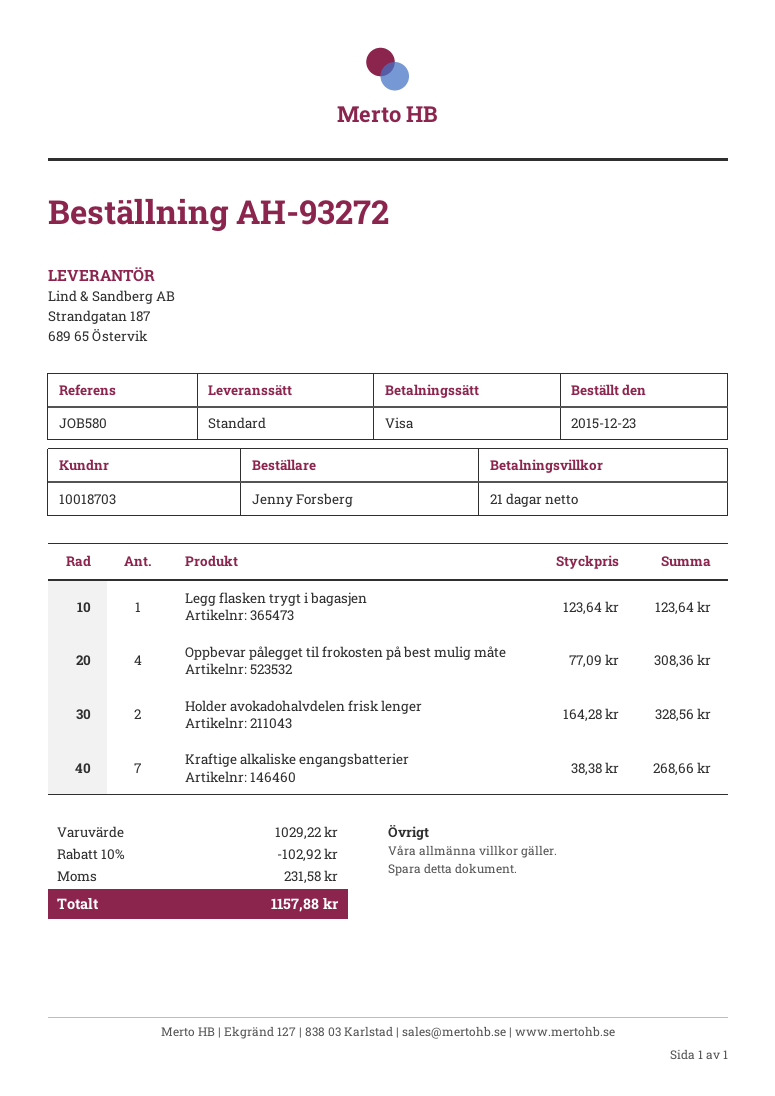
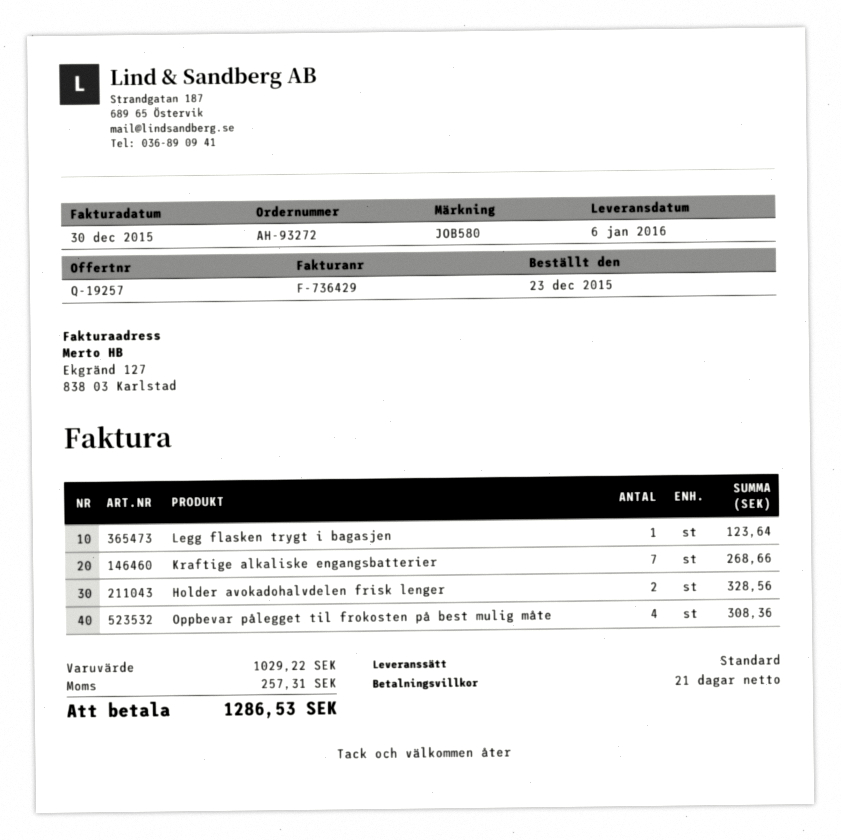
discount: 10% = 102.92 -> none
tax: 231.58 -> 257.31
total: 1157.88 -> 1286.53

